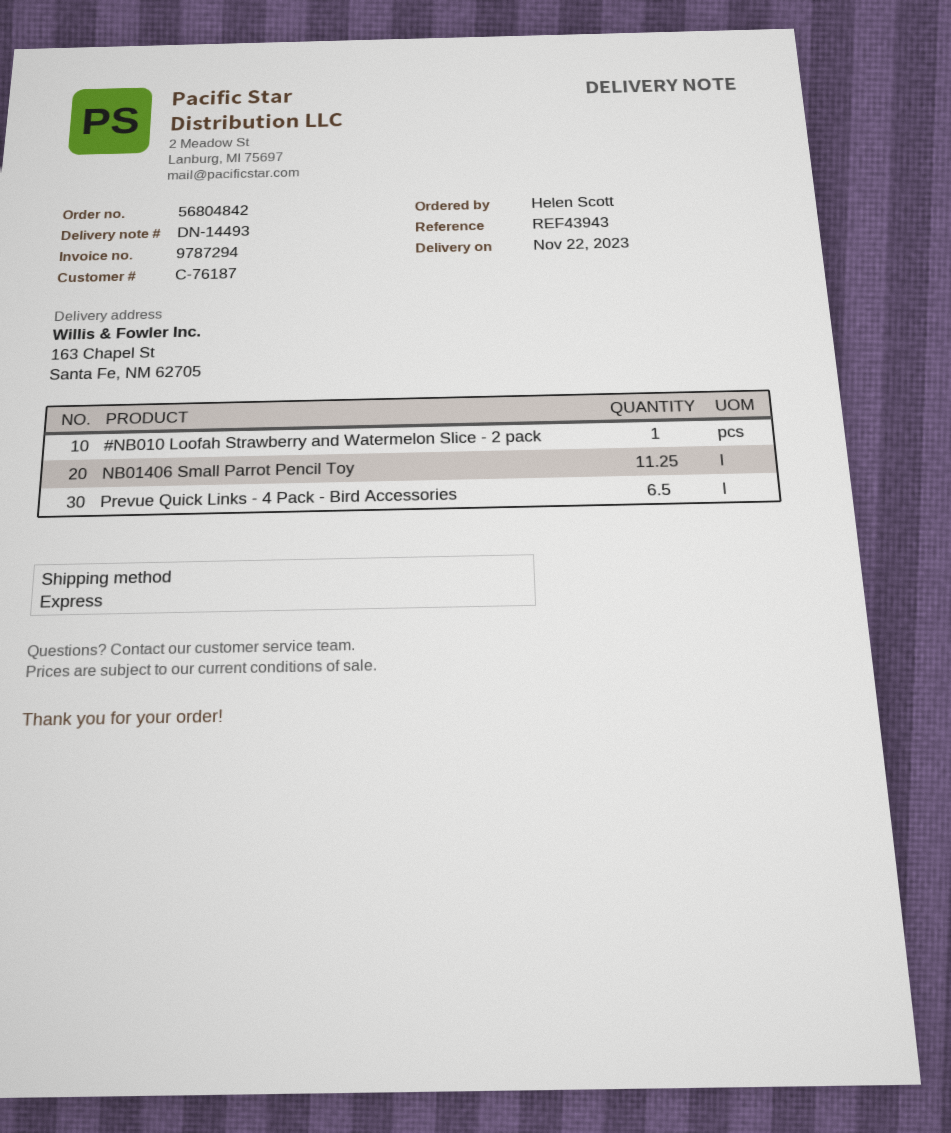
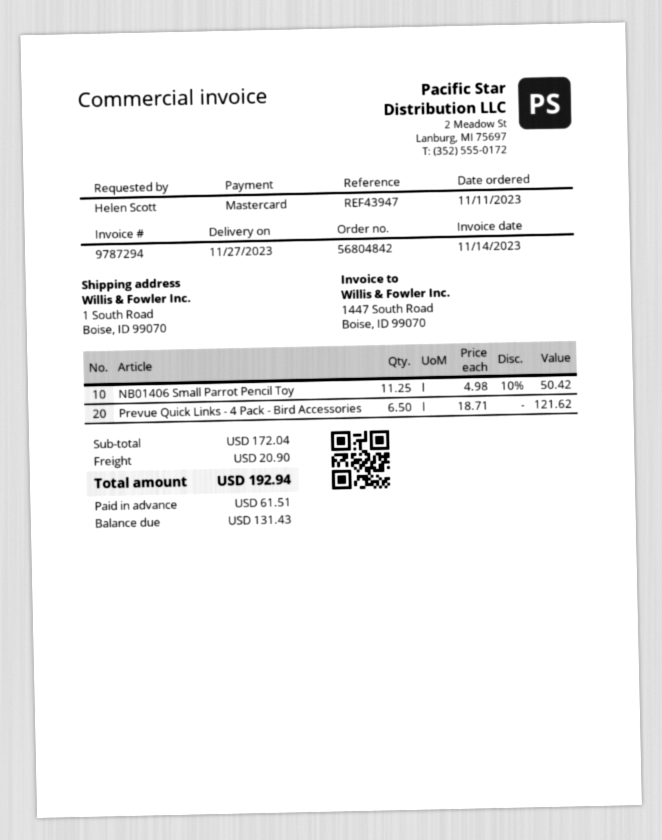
delivery date: 2023-11-22 -> 2023-11-27
reference: REF43943 -> REF43947
ship to: 163 Chapel St, Santa Fe, NM 62705 -> 1 South Road, Boise, ID 99070
#NB010 Loofah Strawberry and Watermelon Slice - 2 pack: 1 -> none

